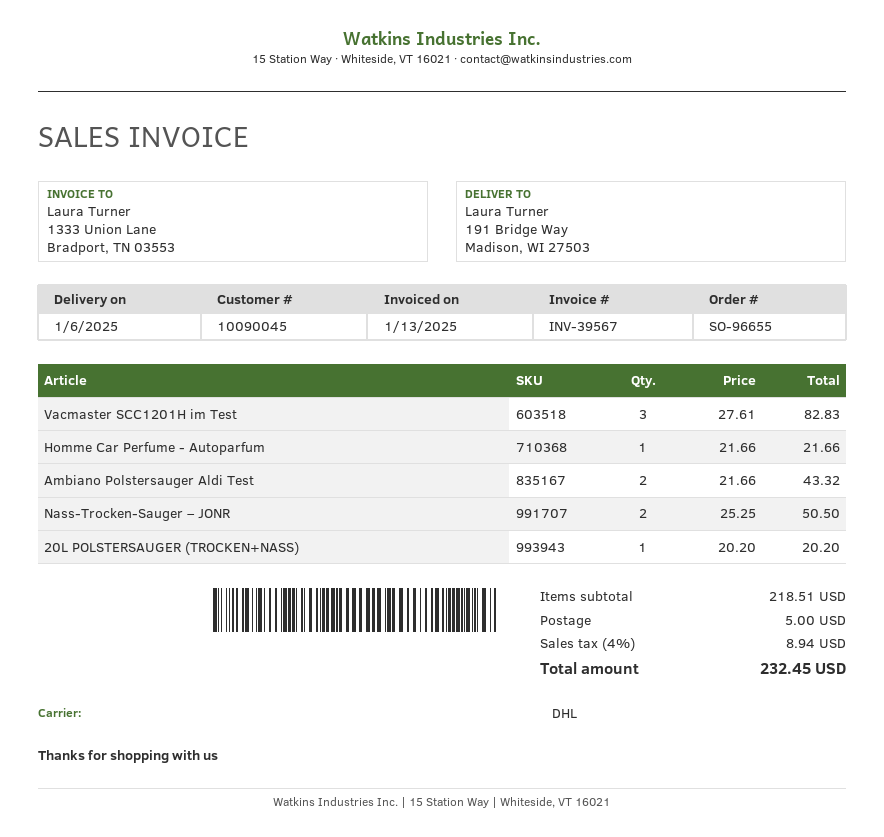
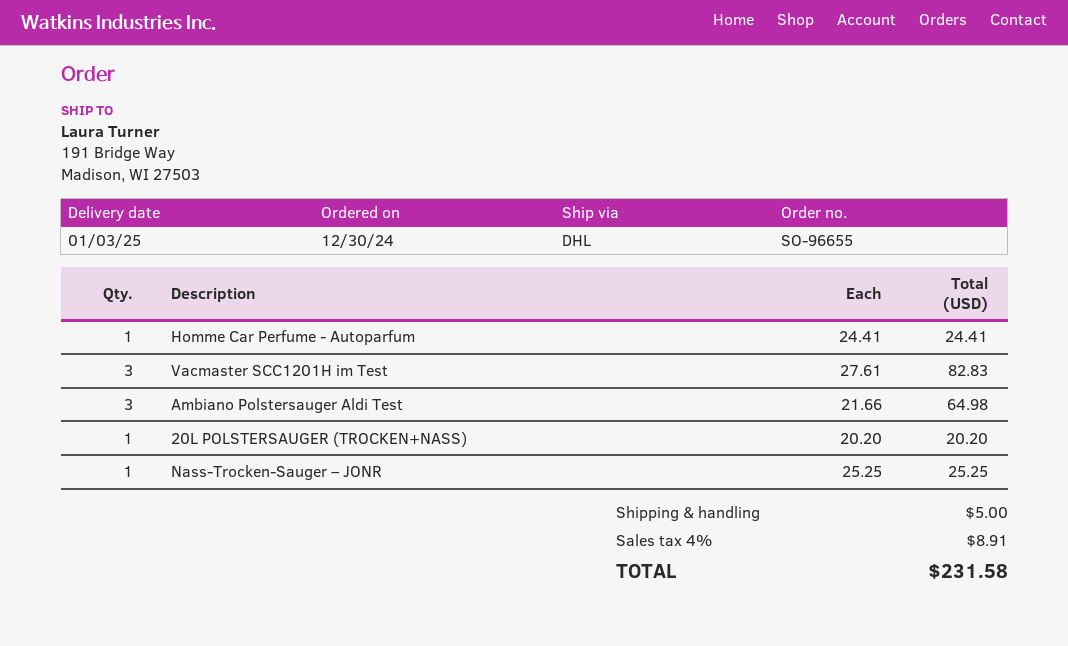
delivery date: 2025-01-06 -> 2025-01-03
Homme Car Perfume - Autoparfum: 1 x 21.66 = 21.66 -> 1 x 24.41 = 24.41
Ambiano Polstersauger Aldi Test: 2 x 21.66 = 43.32 -> 3 x 21.66 = 64.98
Nass-Trocken-Sauger – JONR: 2 x 25.25 = 50.50 -> 1 x 25.25 = 25.25
tax: 4% = 8.94 -> 4% = 8.91
total: 232.45 -> 231.58

